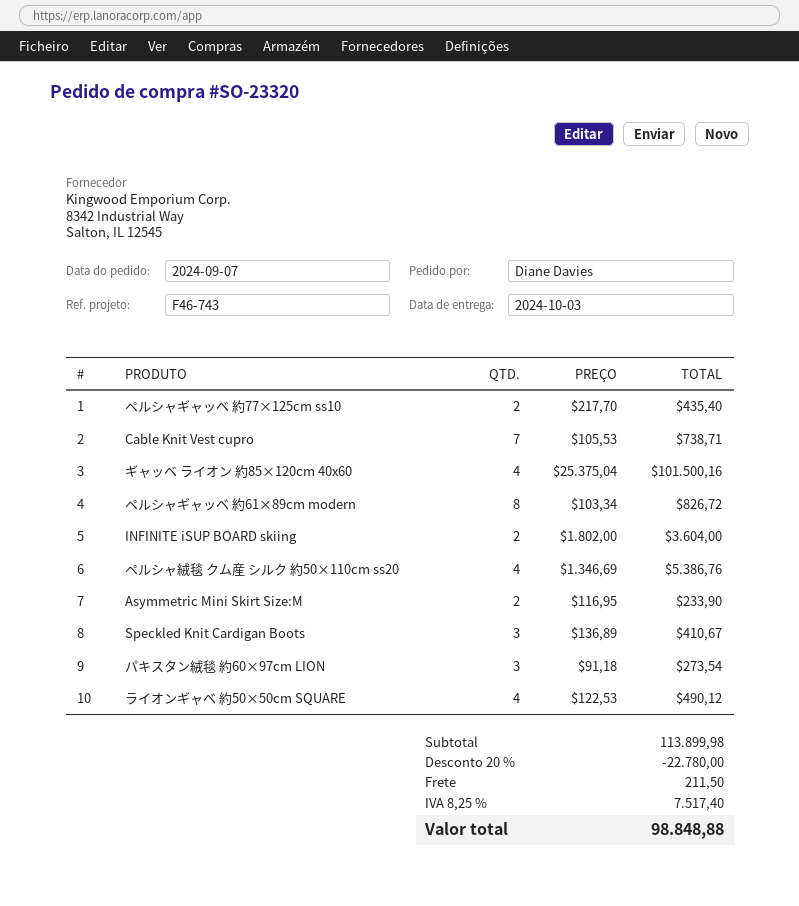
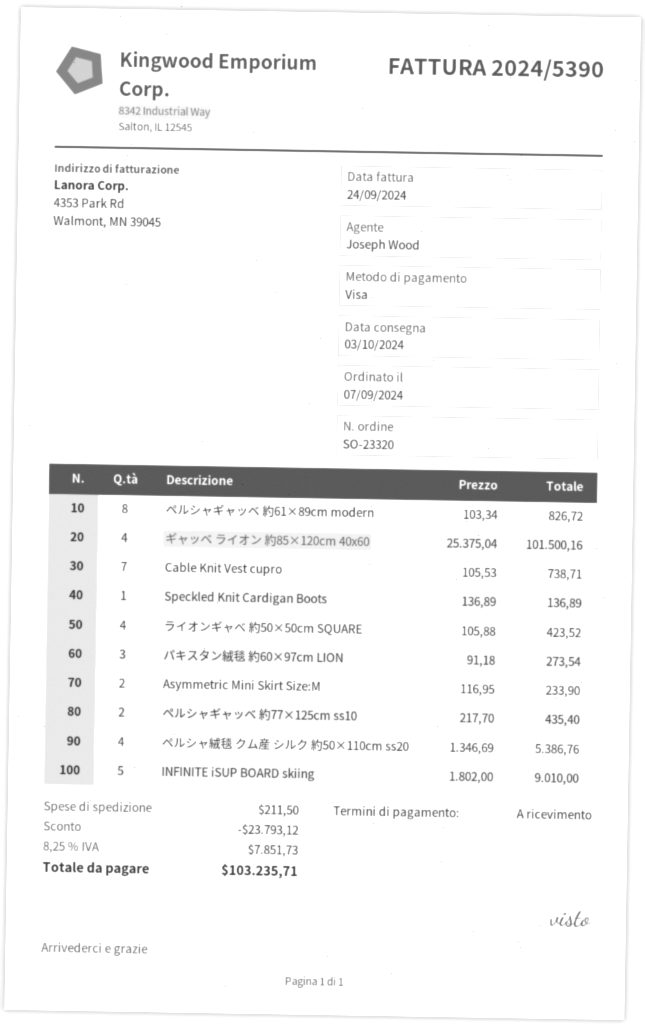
INFINITE iSUP BOARD skiing: 2 x 1802.00 = 3604.00 -> 5 x 1802.00 = 9010.00
Speckled Knit Cardigan Boots: 3 x 136.89 = 410.67 -> 1 x 136.89 = 136.89
ライオンギャべ 約50×50cm SQUARE: 4 x 122.53 = 490.12 -> 4 x 105.88 = 423.52
discount: 22780.00 -> 23793.12
tax: 8.25% = 7517.40 -> 8.25% = 7851.73
total: 98848.88 -> 103235.71

